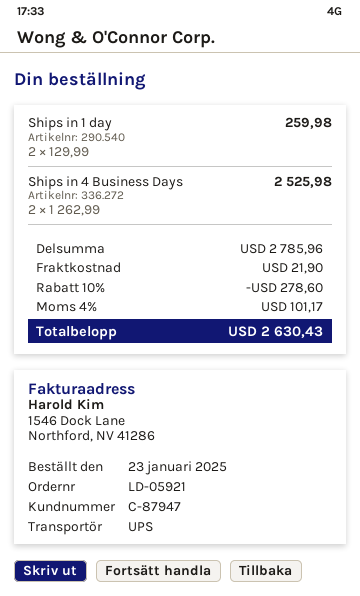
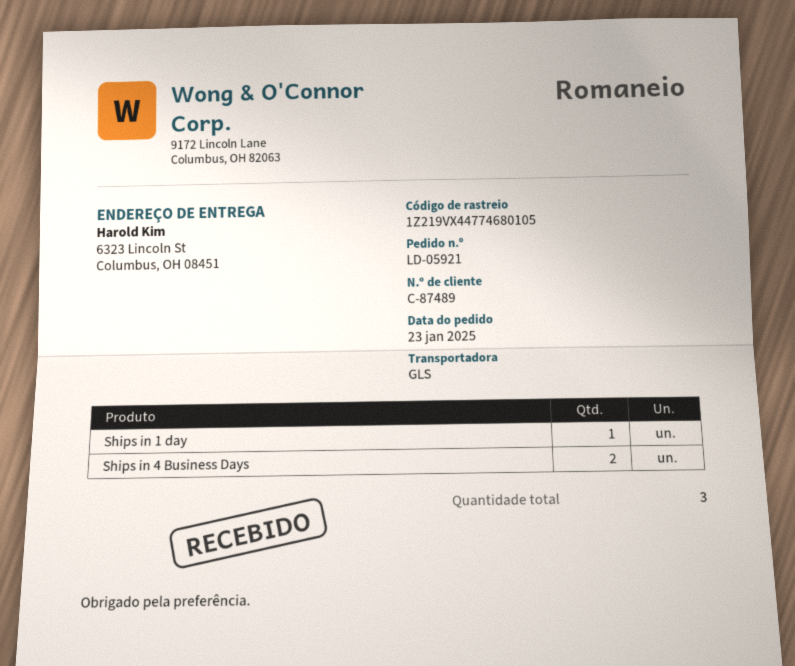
customer number: C-87947 -> C-87489
shipping method: UPS -> GLS
Ships in 1 day: 2 -> 1

